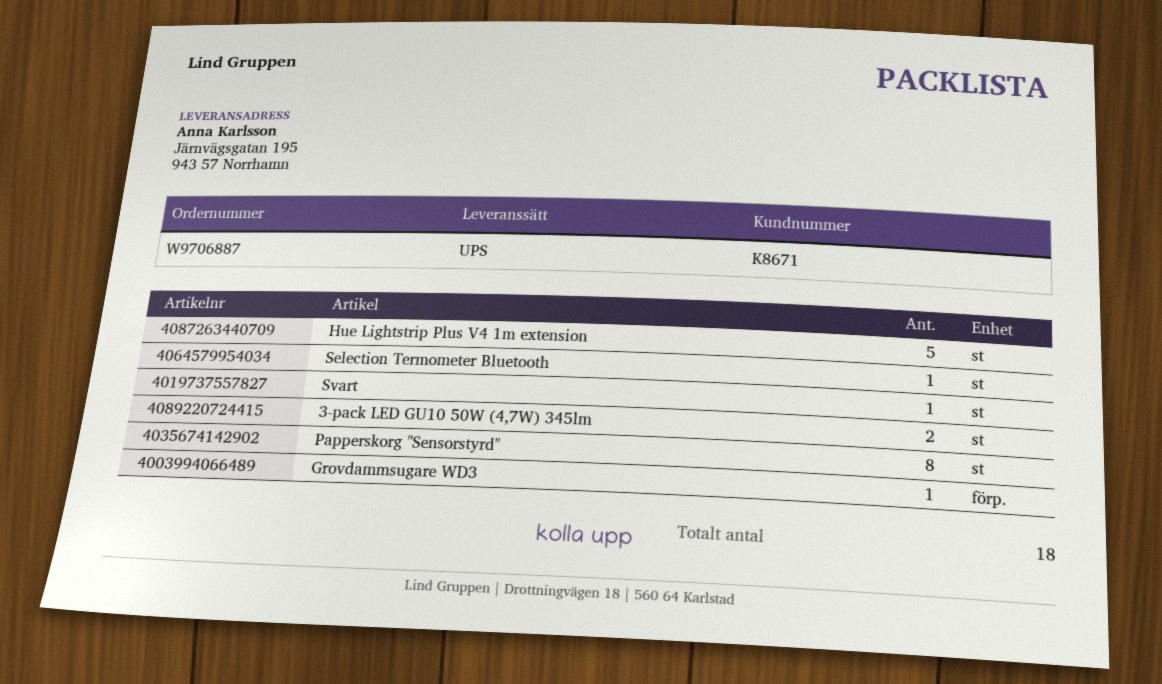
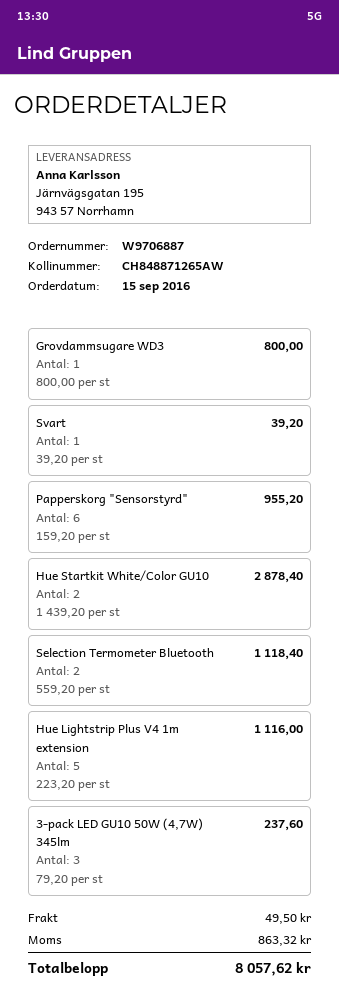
Selection Termometer Bluetooth: 1 -> 2
3-pack LED GU10 50W (4,7W) 345lm: 2 -> 3
Papperskorg "Sensorstyrd": 8 -> 6
Hue Startkit White/Color GU10: none -> 2

